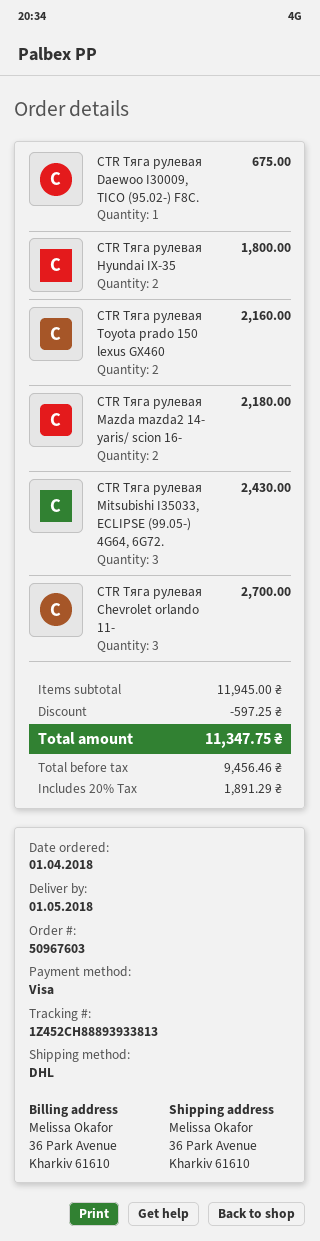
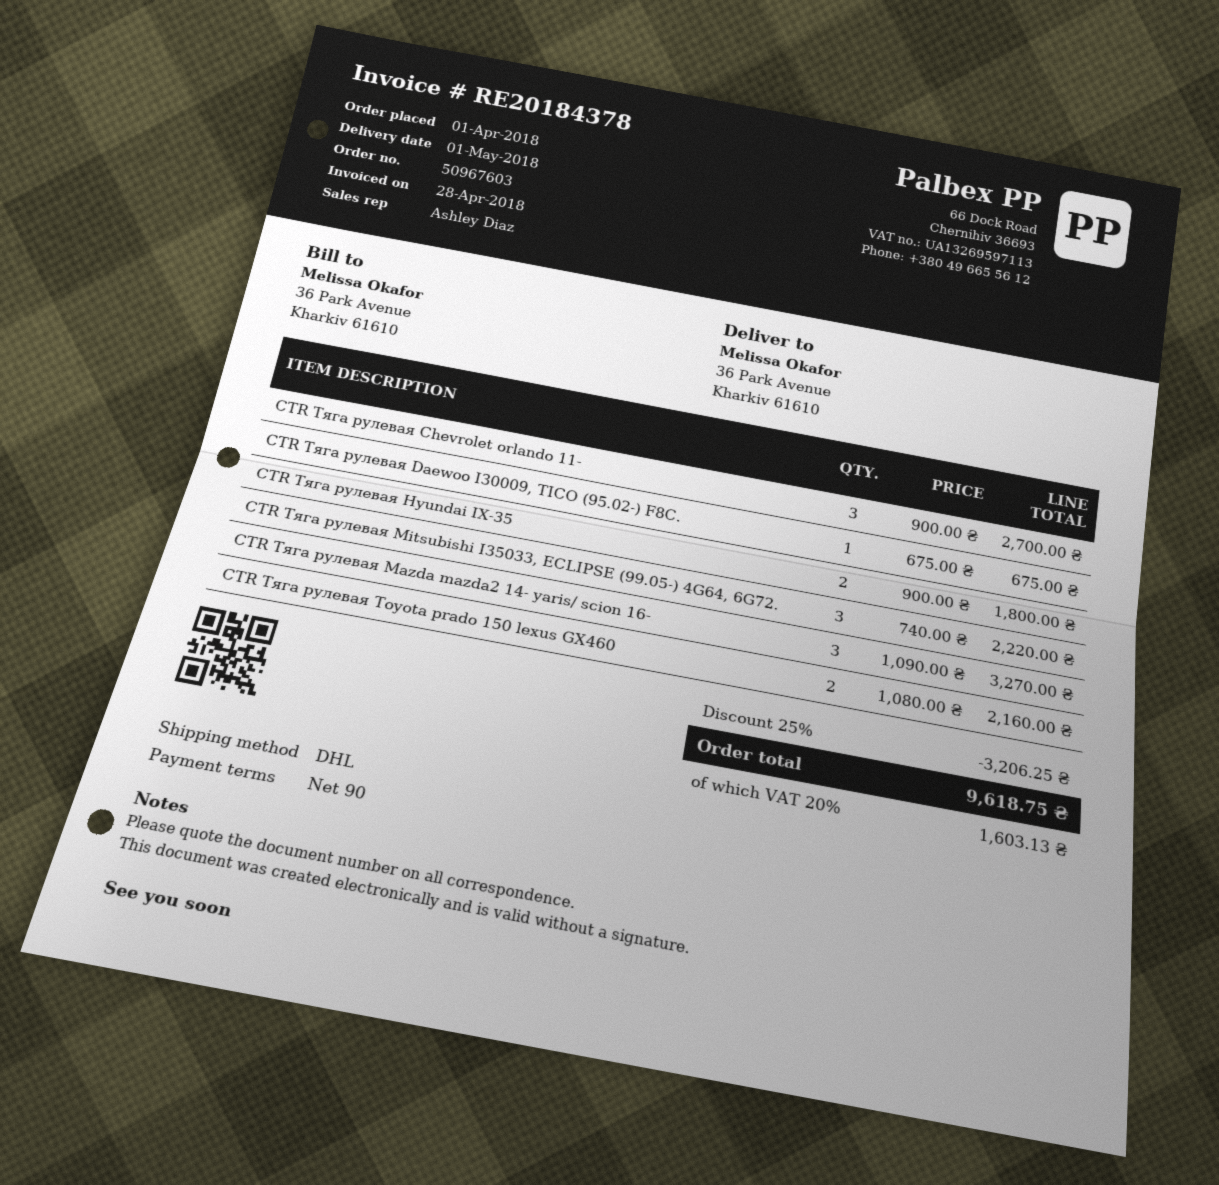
CTR Тяга рулевая Mazda mazda2 14- yaris/ scion 16-: 2 for 2180.00 -> 3 for 3270.00
CTR Тяга рулевая Mitsubishi I35033, ECLIPSE (99.05-) 4G64, 6G72.: 3 for 2430.00 -> 3 for 2220.00
discount: 597.25 -> 3206.25
tax: 20% = 1891.29 -> 20% = 1603.13
total: 11347.75 -> 9618.75

